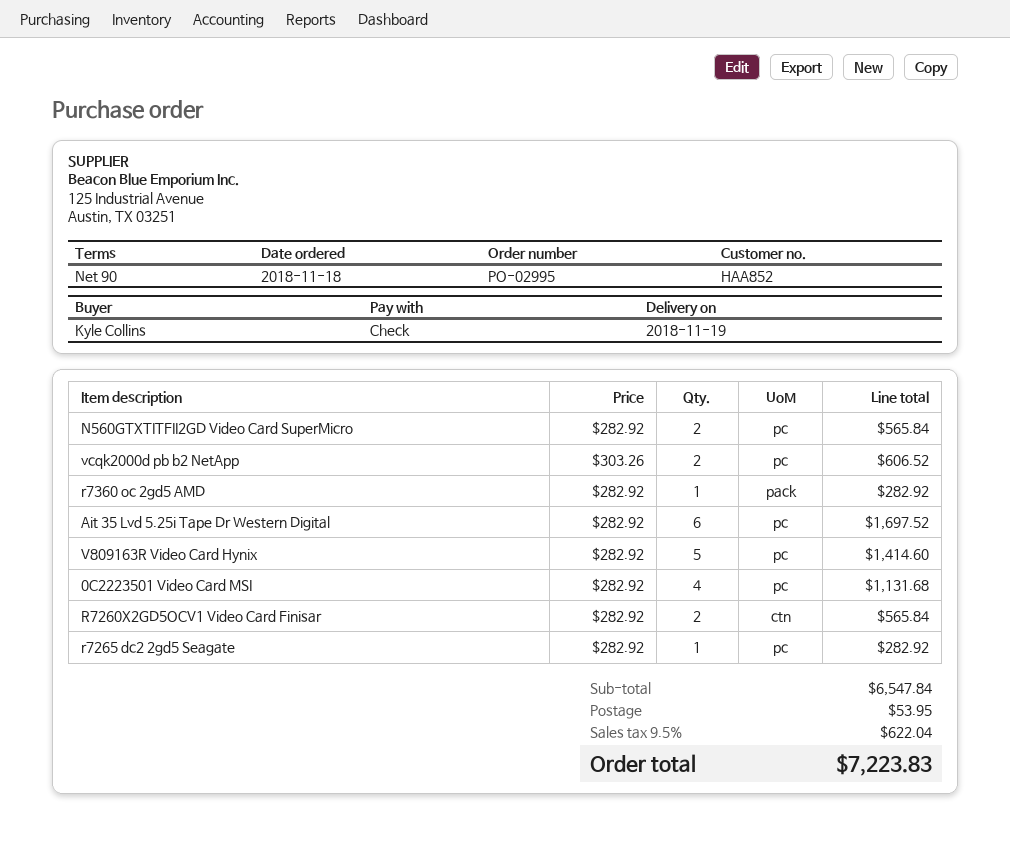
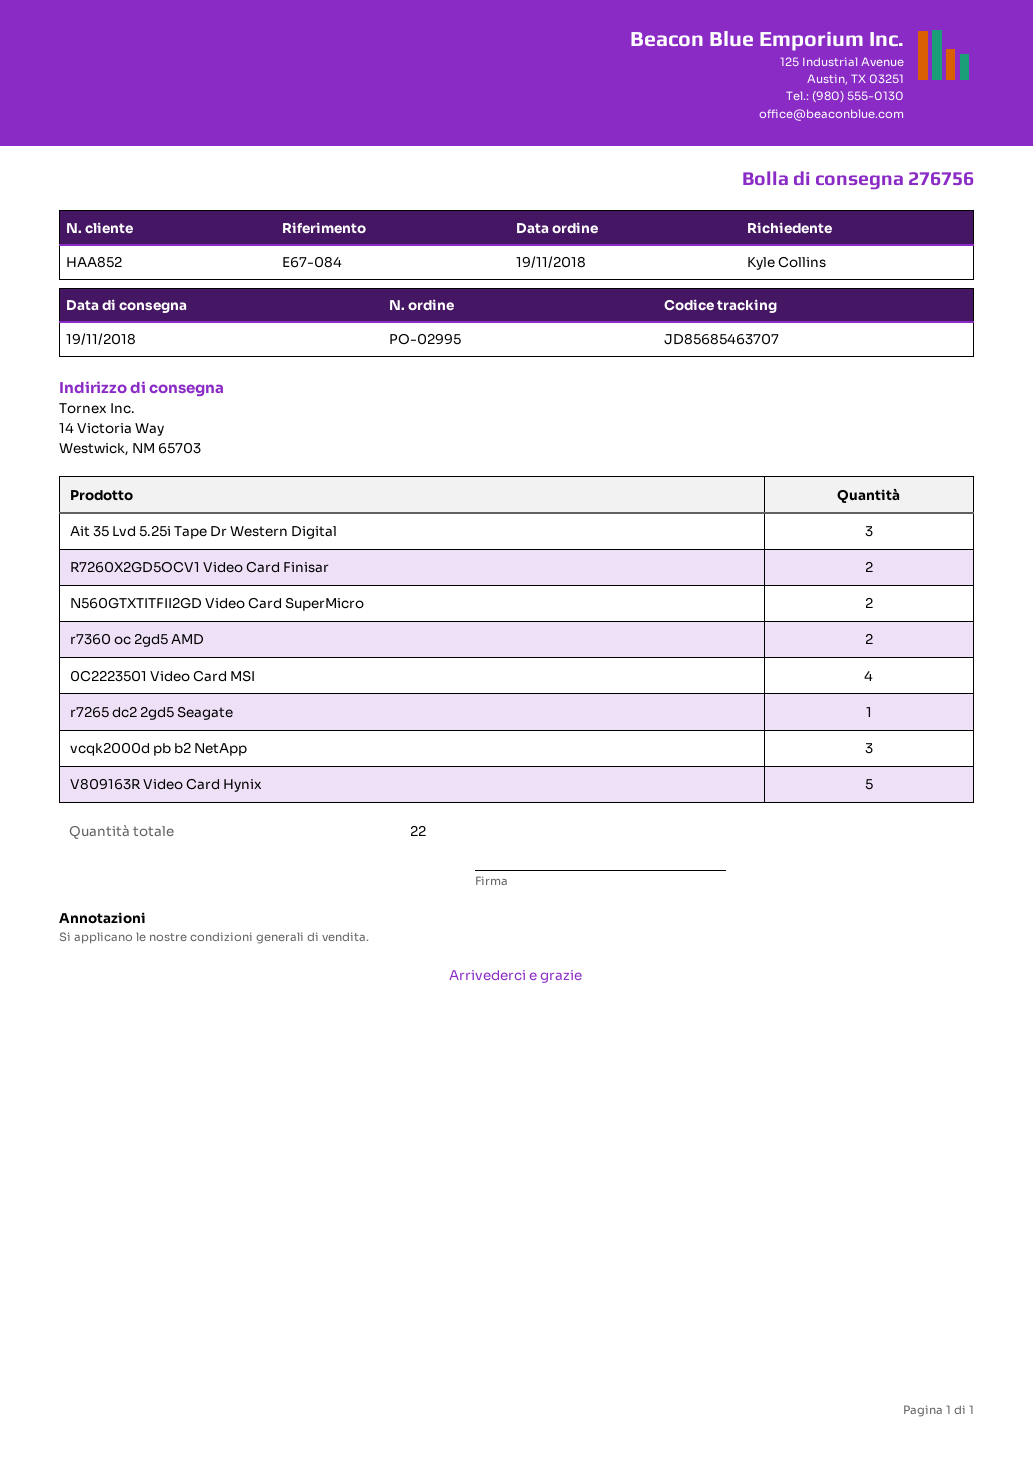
order date: 2018-11-18 -> 2018-11-19
vcqk2000d pb b2 NetApp: 2 -> 3
r7360 oc 2gd5 AMD: 1 -> 2
Ait 35 Lvd 5.25i Tape Dr Western Digital: 6 -> 3

